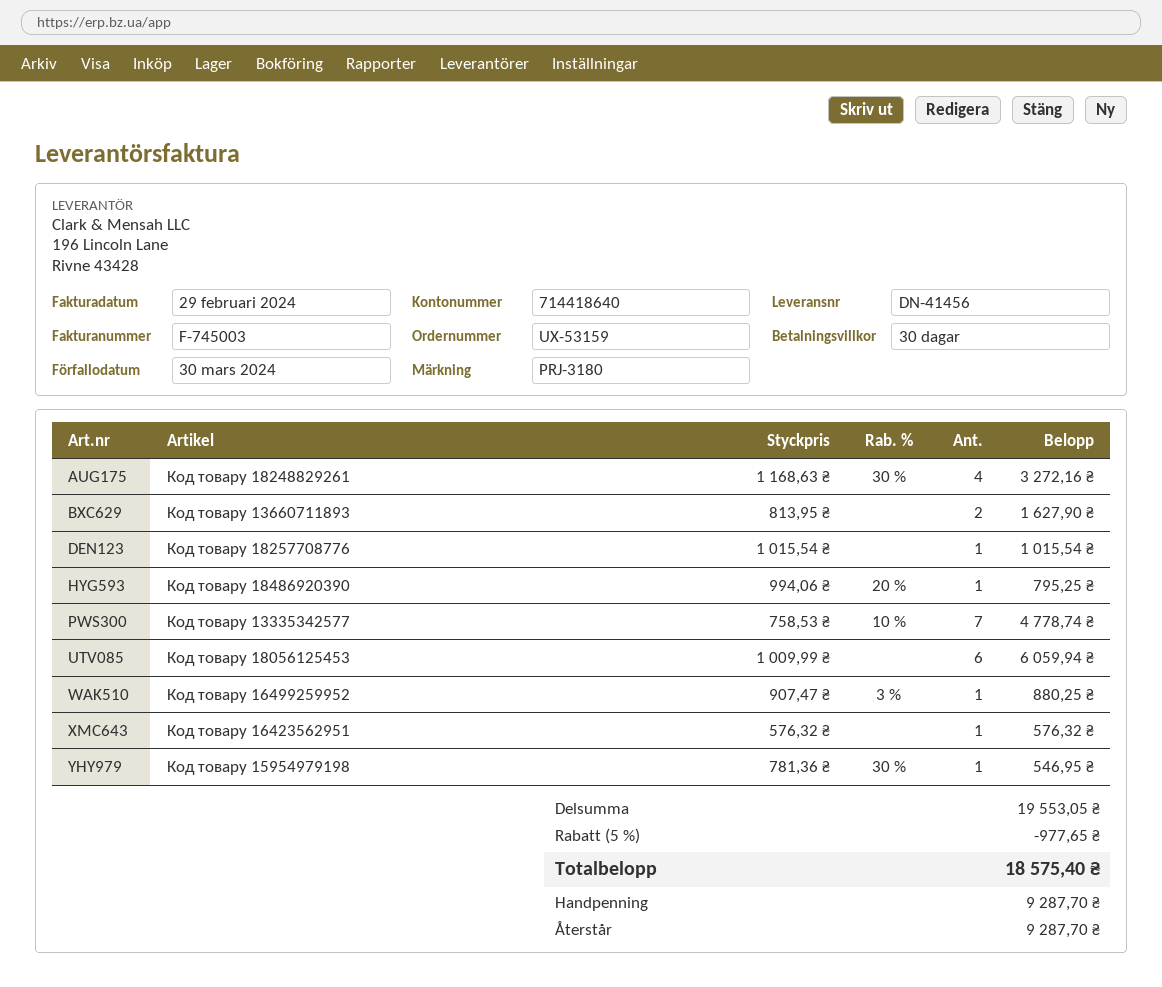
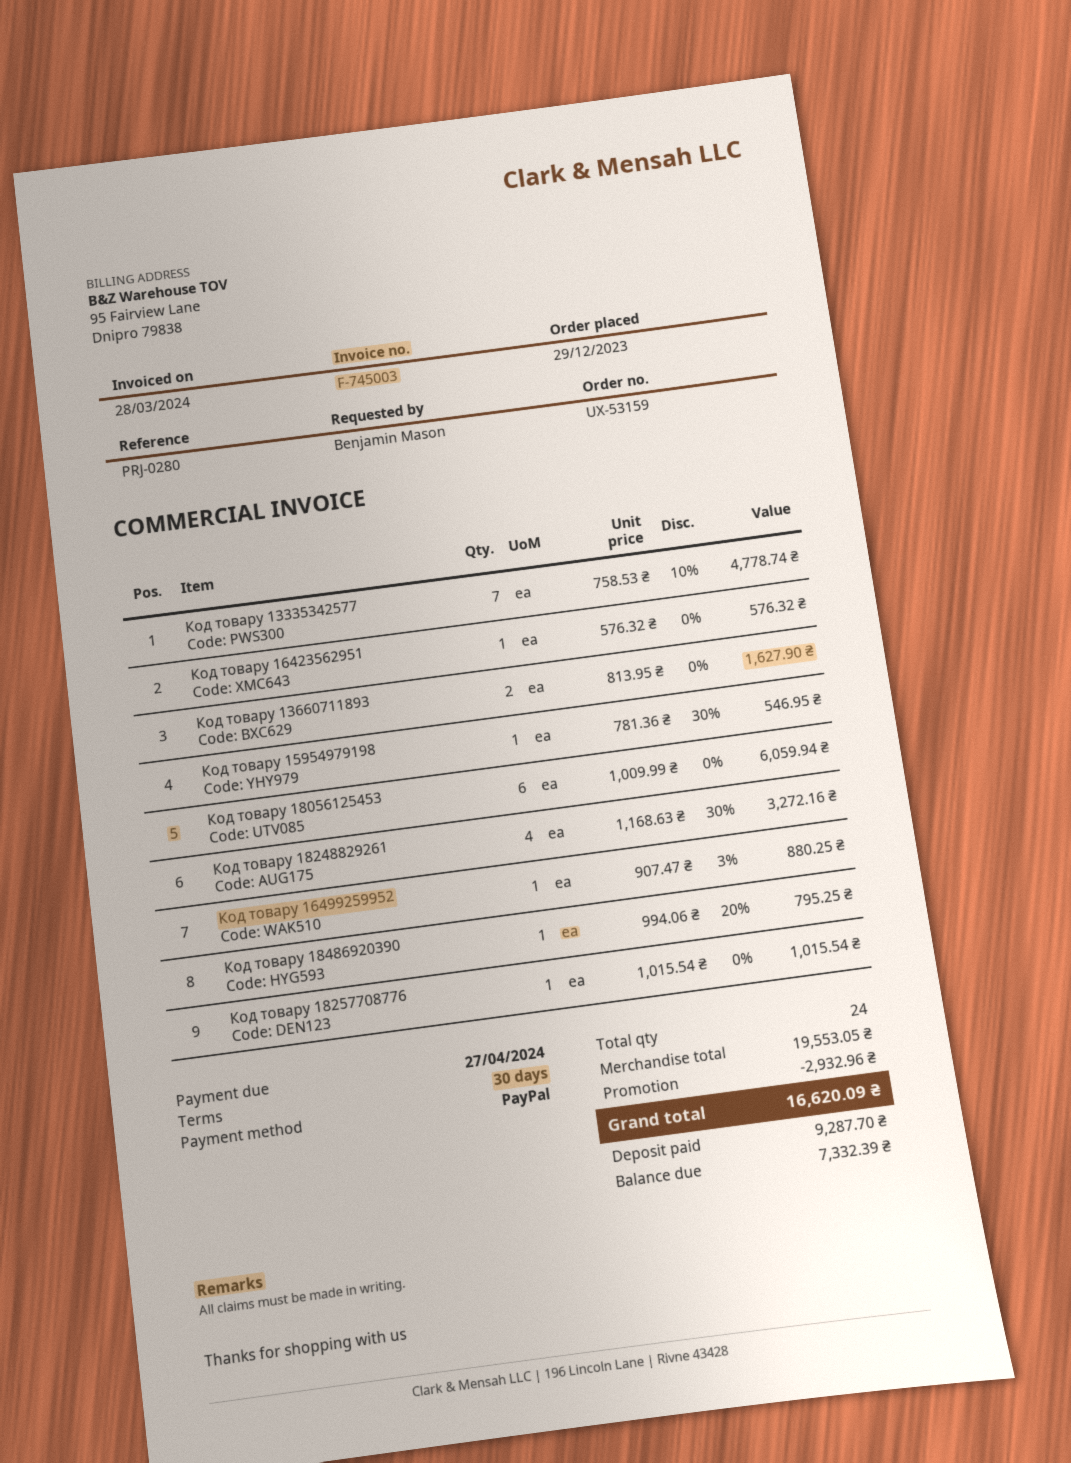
invoice date: 2024-02-29 -> 2024-03-28
due date: 2024-03-30 -> 2024-04-27
reference: PRJ-3180 -> PRJ-0280
discount: 977.65 -> 2932.96
total: 18575.40 -> 16620.09
balance: 9287.70 -> 7332.39

